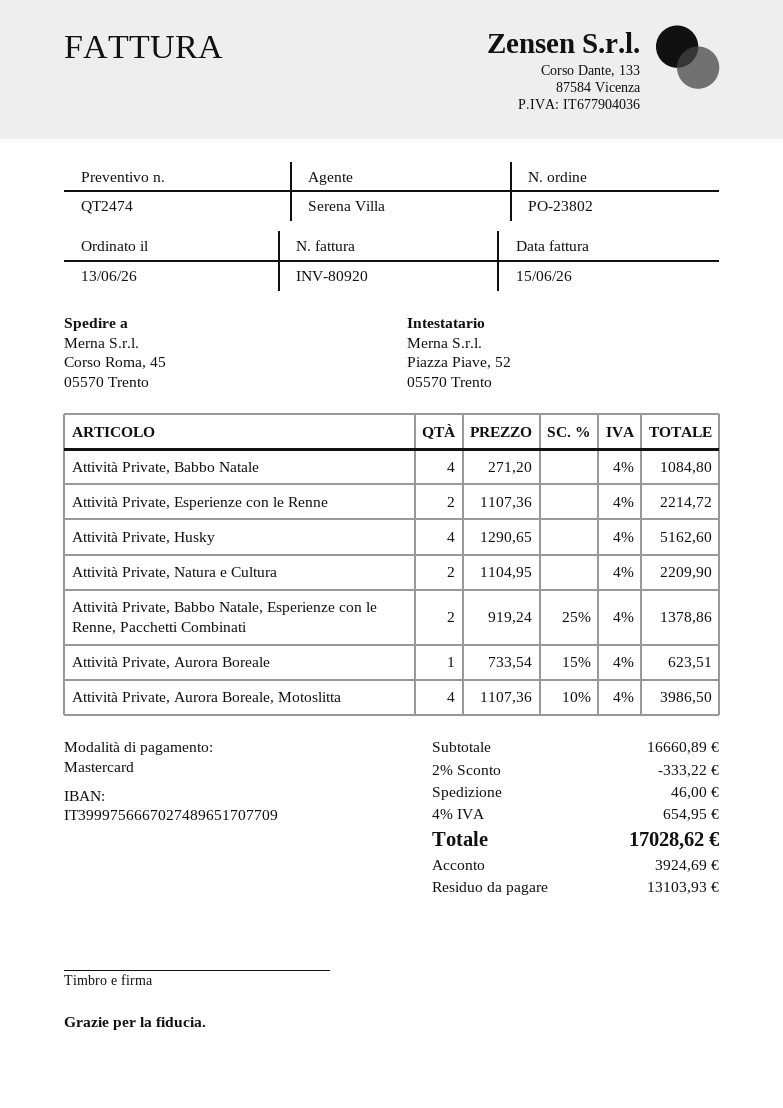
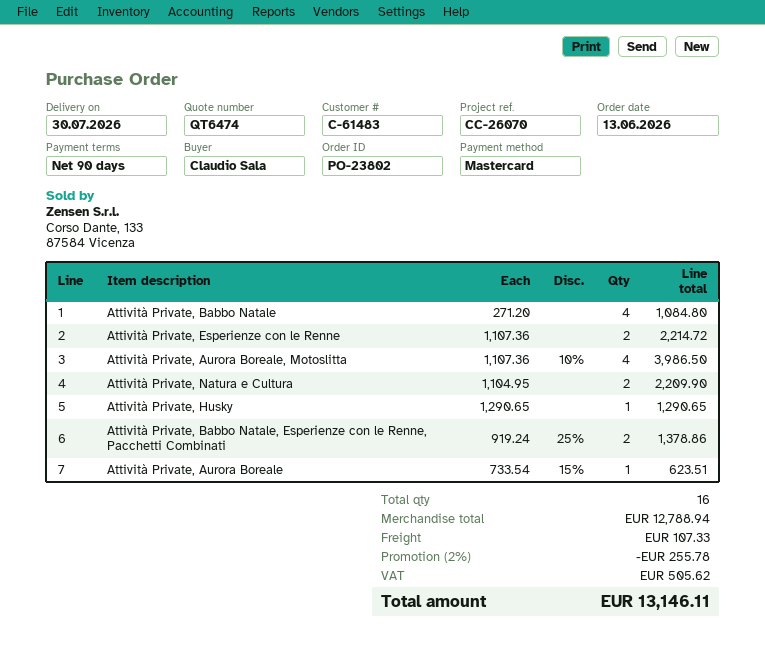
quote number: QT2474 -> QT6474
Attività Private, Husky: 4 x 1290.65 = 5162.60 -> 1 x 1290.65 = 1290.65
subtotal: 16660.89 -> 12788.94
discount: 2% = 333.22 -> 2% = 255.78
shipping: 46.00 -> 107.33
tax: 654.95 -> 505.62
total: 17028.62 -> 13146.11

